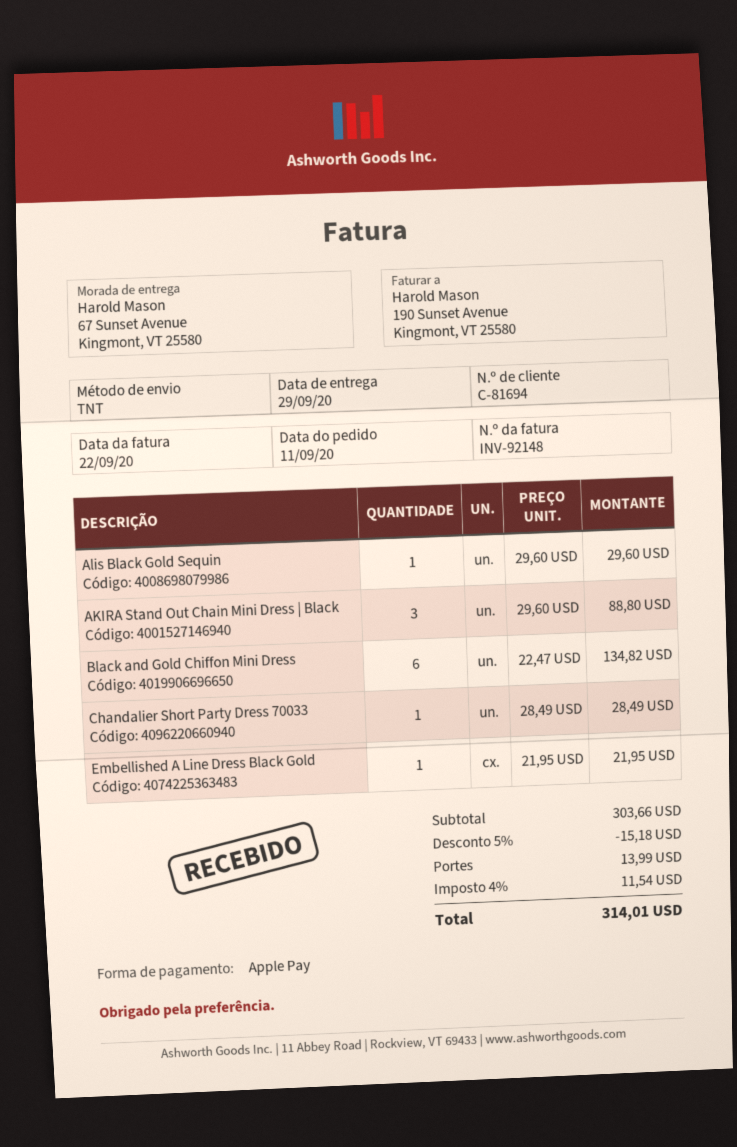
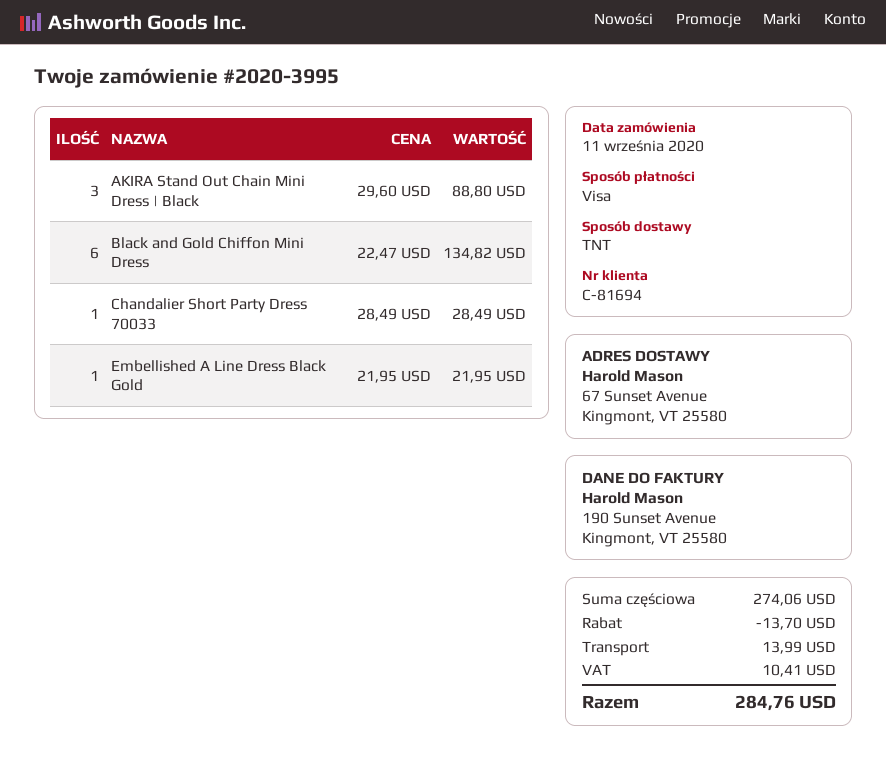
payment method: Apple Pay -> Visa
Alis Black Gold Sequin: 1 x 29.60 = 29.60 -> none
subtotal: 303.66 -> 274.06
discount: 15.18 -> 13.70
tax: 11.54 -> 10.41
total: 314.01 -> 284.76

